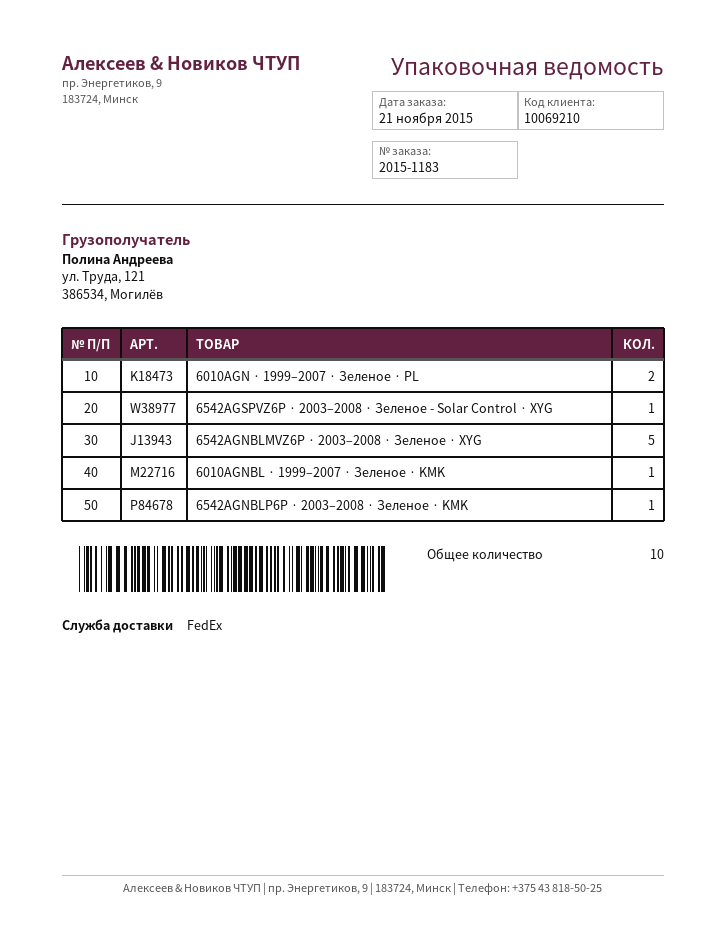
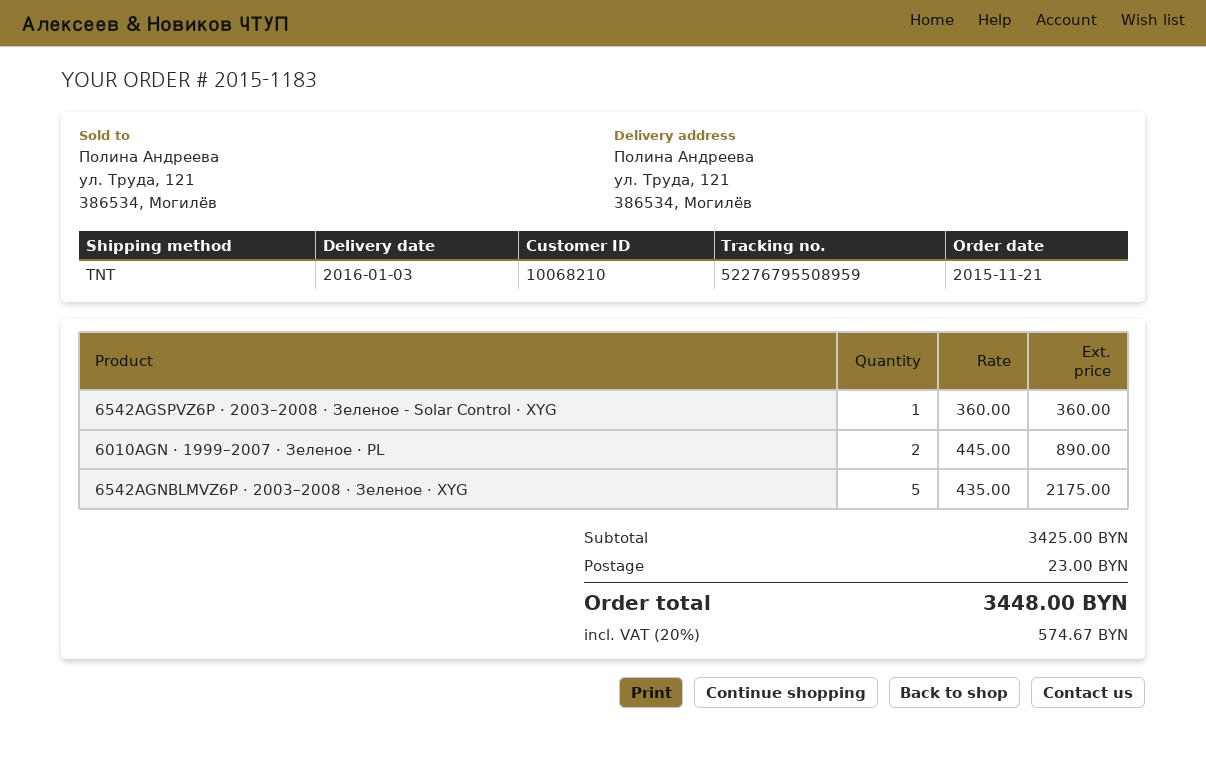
customer number: 10069210 -> 10068210
shipping method: FedEx -> TNT
6010AGNBL · 1999–2007 · Зеленое · KMK: 1 -> none
6542AGNBLP6P · 2003–2008 · Зеленое · KMK: 1 -> none

